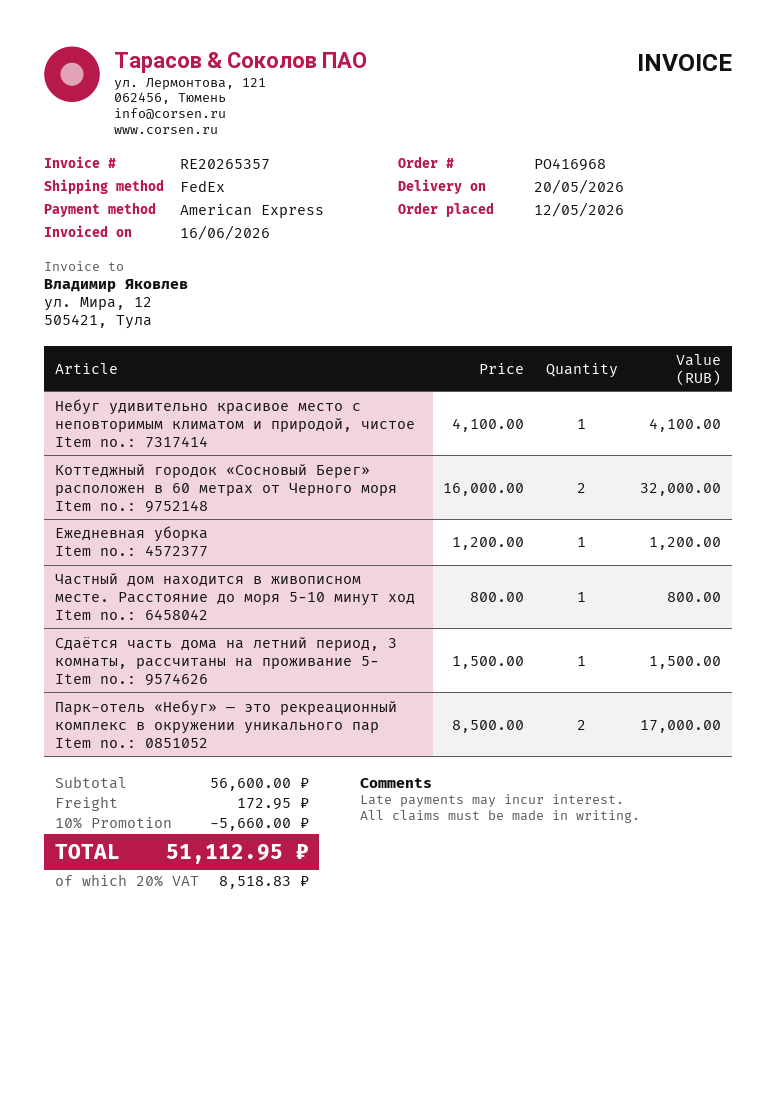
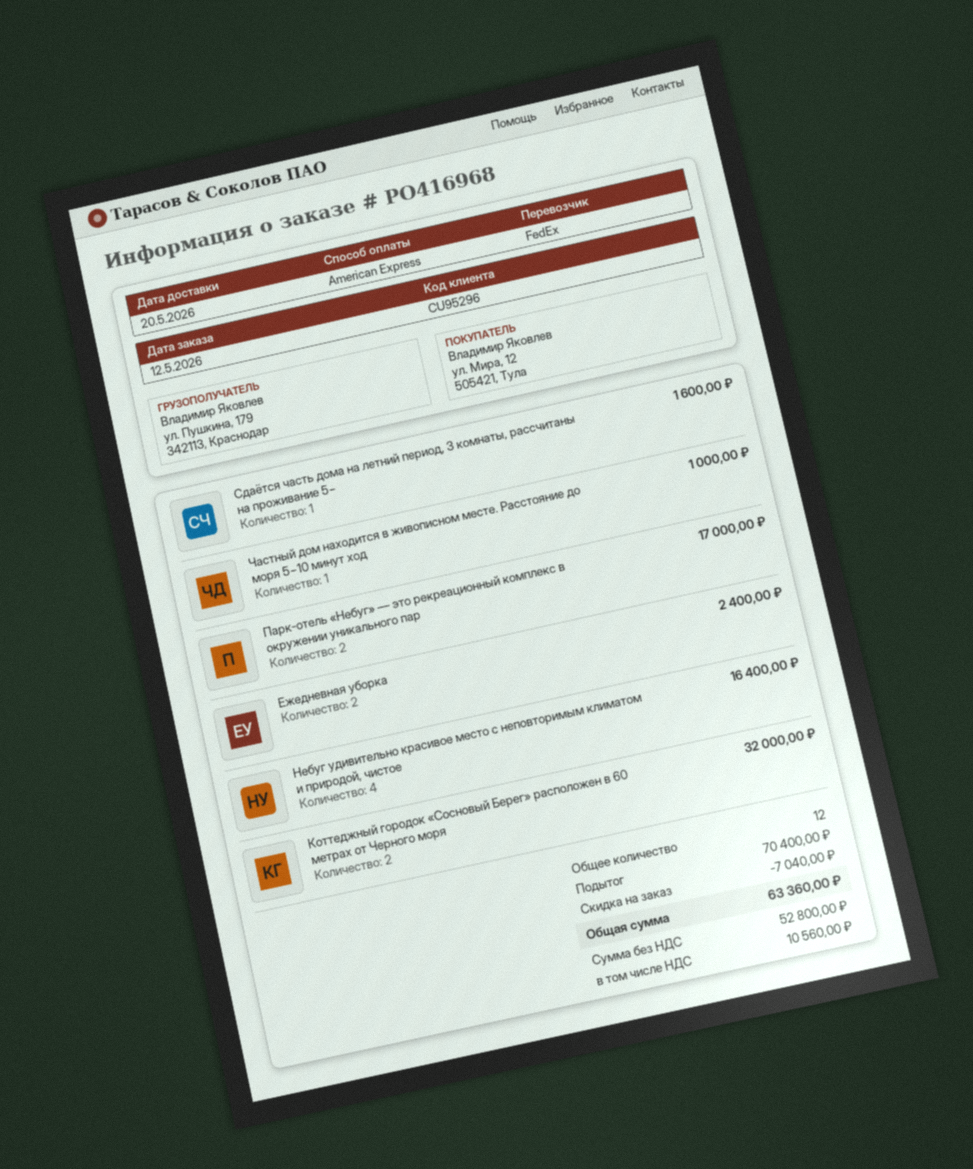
Небуг удивительно красивое место с неповторимым климатом и природой, чистое: 1 for 4100.00 -> 4 for 16400.00
Ежедневная уборка: 1 for 1200.00 -> 2 for 2400.00
Частный дом находится в живописном месте. Расстояние до моря 5−10 минут ход: 1 for 800.00 -> 1 for 1000.00
Сдаётся часть дома на летний период, 3 комнаты, рассчитаны на проживание 5−: 1 for 1500.00 -> 1 for 1600.00
subtotal: 56600.00 -> 70400.00
discount: 5660.00 -> 7040.00
shipping: 172.95 -> none
tax: 8518.83 -> 10560.00
total: 51112.95 -> 63360.00

